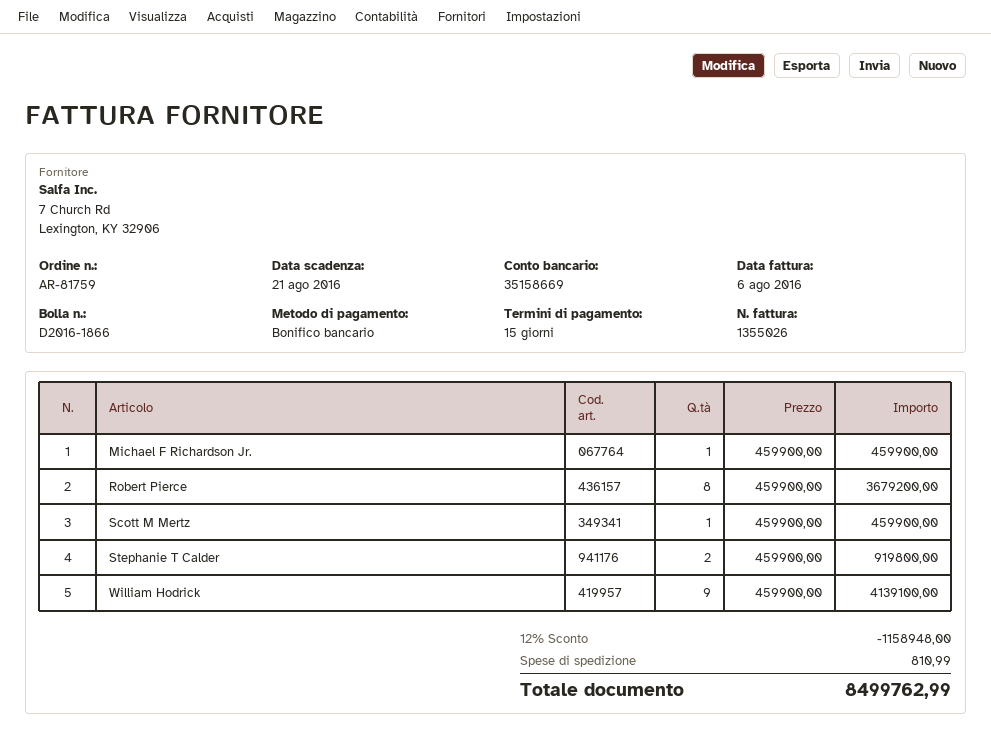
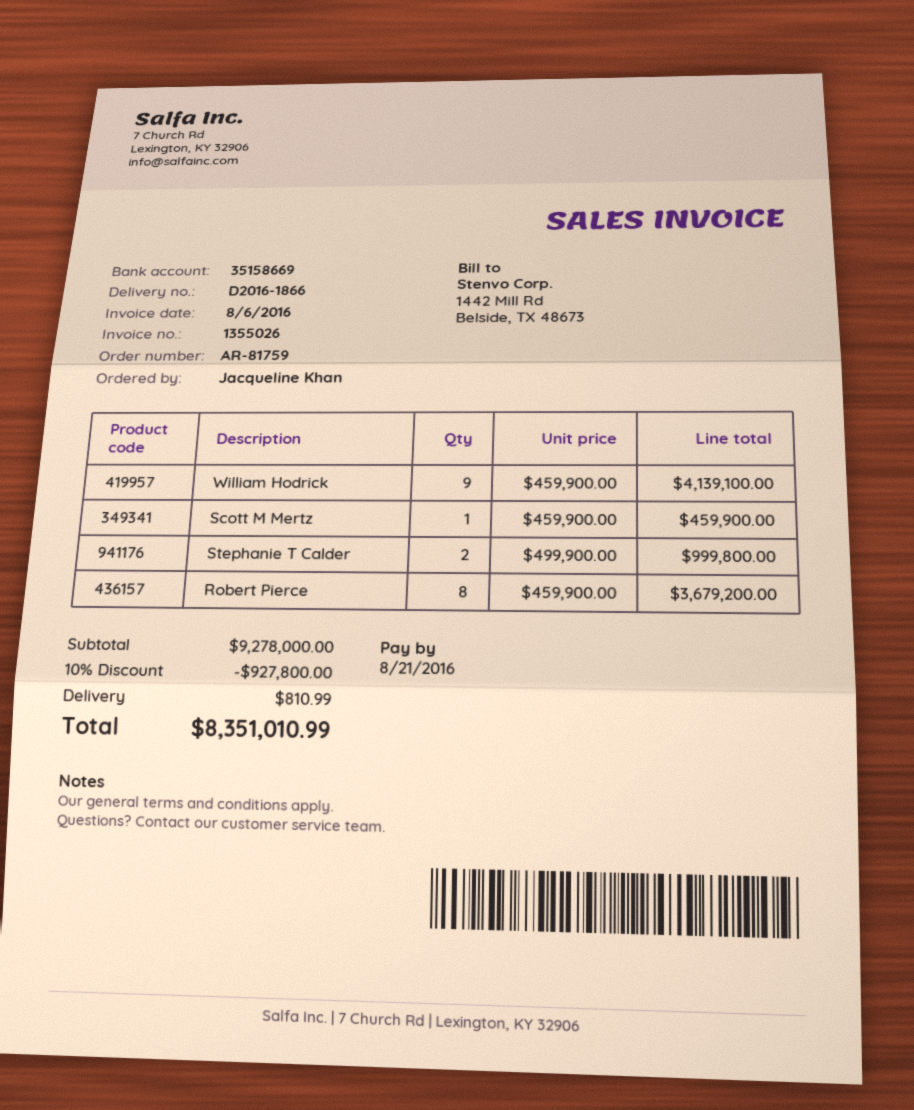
Michael F Richardson Jr.: 1 x 459900.00 = 459900.00 -> none
Stephanie T Calder: 2 x 459900.00 = 919800.00 -> 2 x 499900.00 = 999800.00
discount: 12% = 1158948.00 -> 10% = 927800.00
total: 8499762.99 -> 8351010.99

